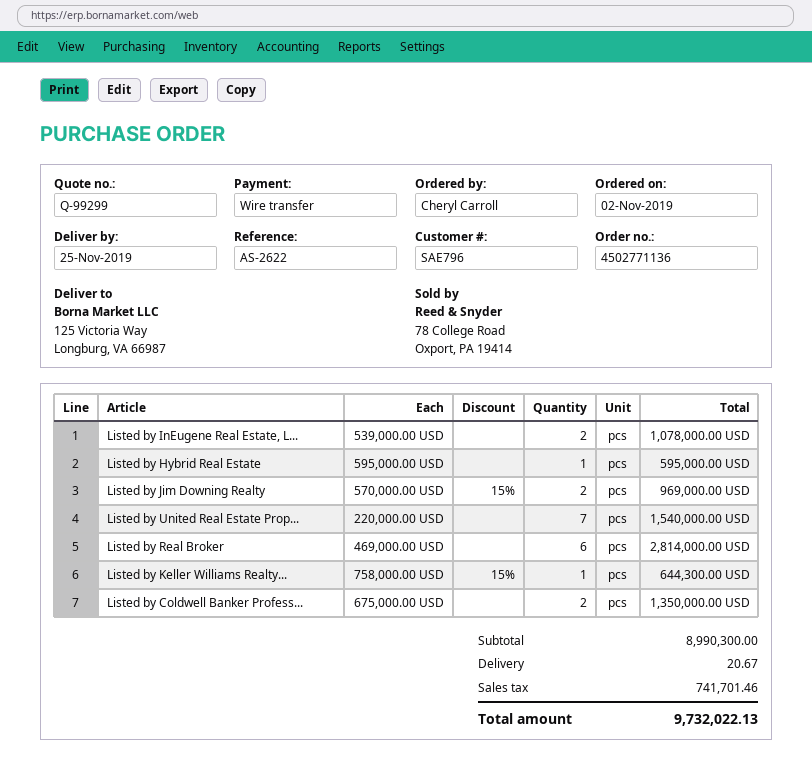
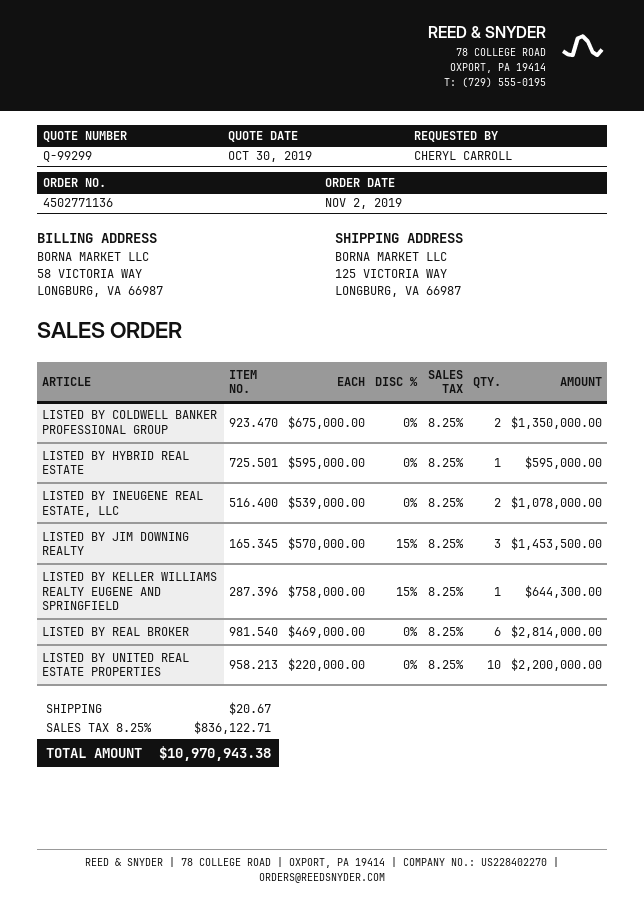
Listed by Jim Downing Realty: 2 x 570000.00 - 15% = 969000.00 -> 3 x 570000.00 - 15% = 1453500.00
Listed by United Real Estate Prop...: 7 x 220000.00 = 1540000.00 -> 10 x 220000.00 = 2200000.00
tax: 741701.46 -> 836122.71
total: 9732022.13 -> 10970943.38

